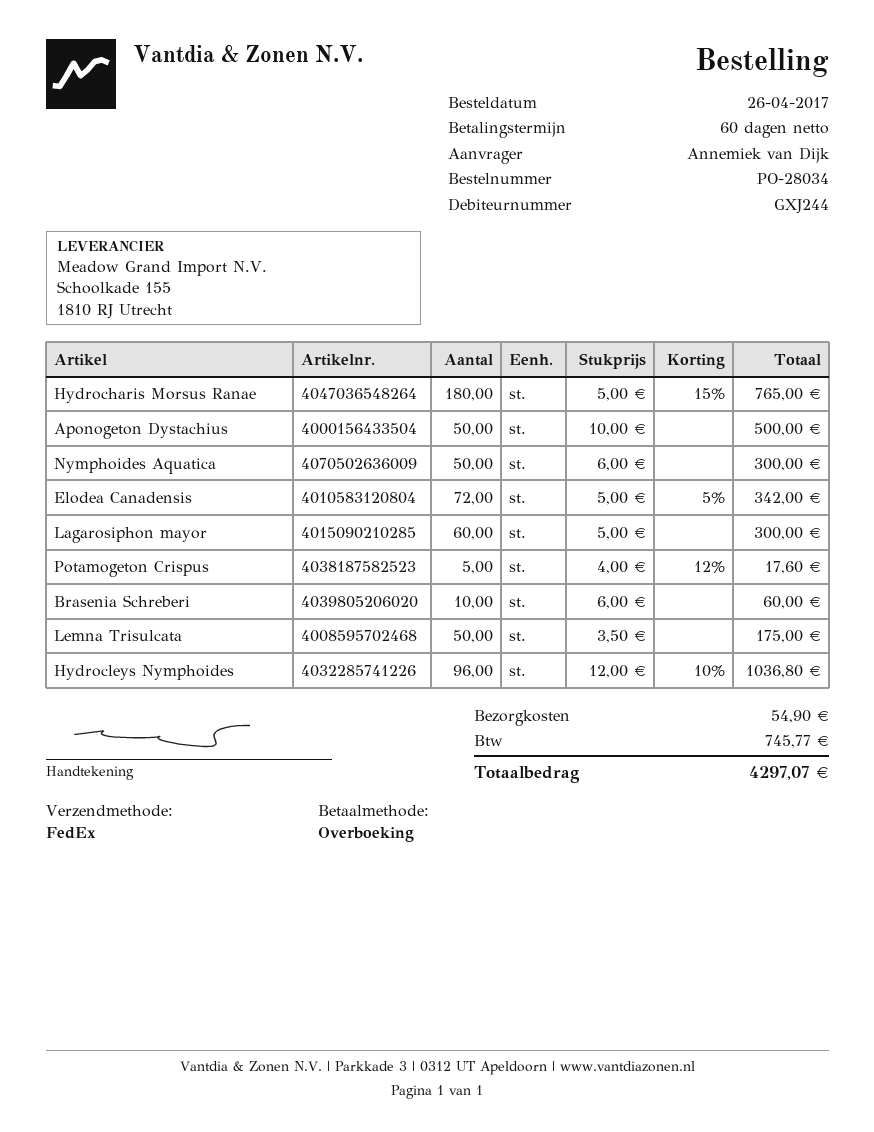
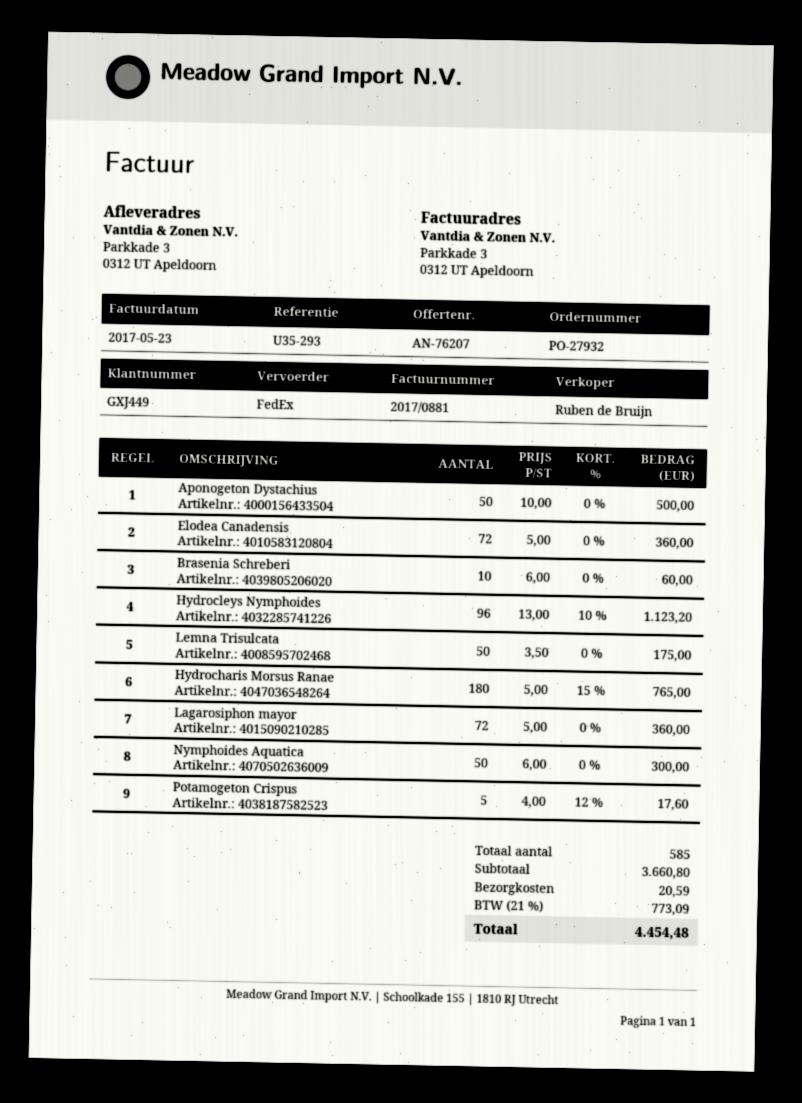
order number: PO-28034 -> PO-27932
customer number: GXJ244 -> GXJ449
Elodea Canadensis: 72 x 5.00 - 5% = 342.00 -> 72 x 5.00 = 360.00
Lagarosiphon mayor: 60 x 5.00 = 300.00 -> 72 x 5.00 = 360.00
Hydrocleys Nymphoides: 96 x 12.00 - 10% = 1036.80 -> 96 x 13.00 - 10% = 1123.20
shipping: 54.90 -> 20.59
tax: 745.77 -> 773.09
total: 4297.07 -> 4454.48

